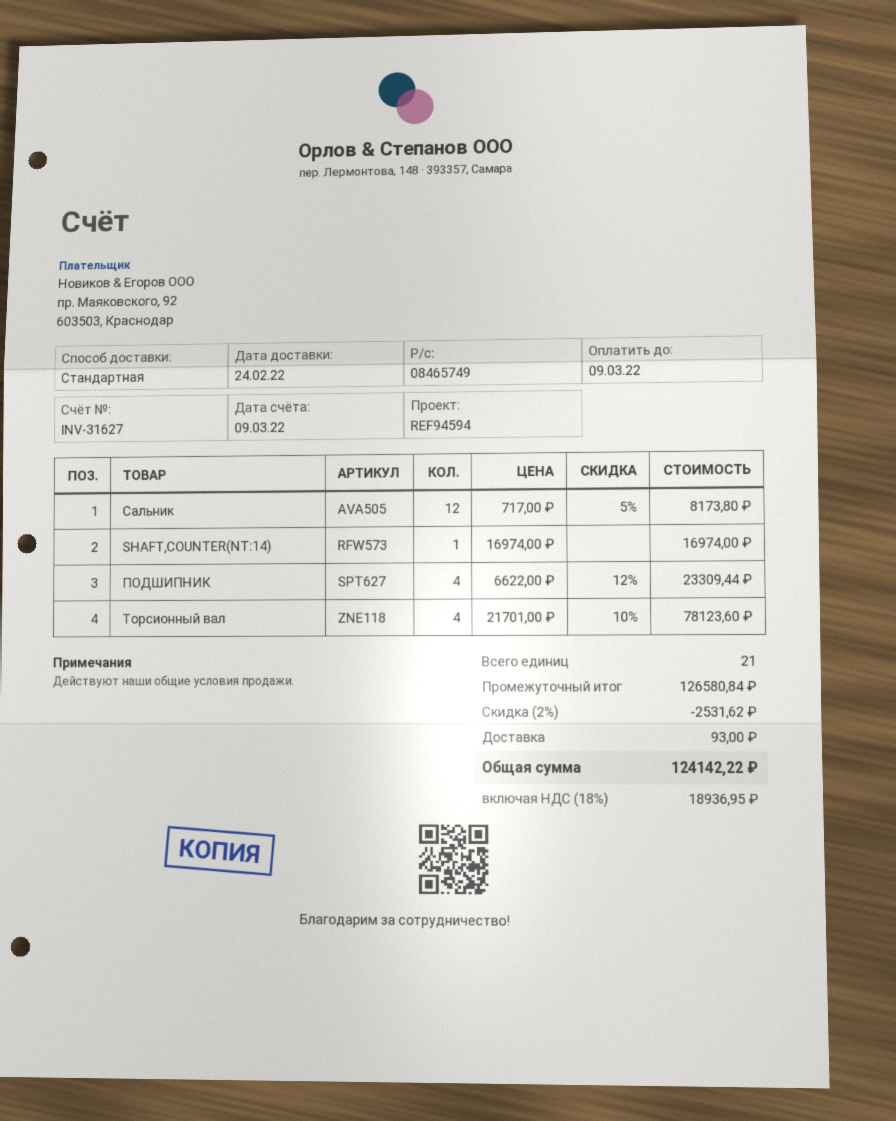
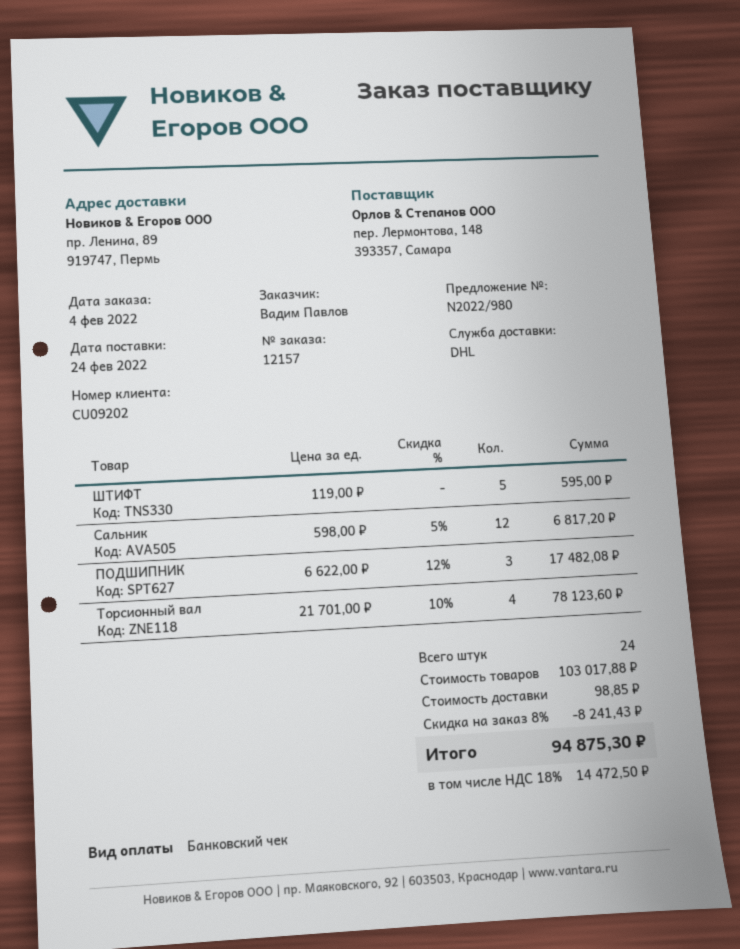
shipping method: standard -> DHL
Сальник: 12 x 717.00 - 5% = 8173.80 -> 12 x 598.00 - 5% = 6817.20
SHAFT,COUNTER(NT:14): 1 x 16974.00 = 16974.00 -> none
ПОДШИПНИК: 4 x 6622.00 - 12% = 23309.44 -> 3 x 6622.00 - 12% = 17482.08
ШТИФТ: none -> 5 x 119.00 = 595.00
total quantity: 21 -> 24
subtotal: 126580.84 -> 103017.88
discount: 2% = 2531.62 -> 8% = 8241.43
shipping: 93.00 -> 98.85
tax: 18% = 18936.95 -> 18% = 14472.50
total: 124142.22 -> 94875.30

